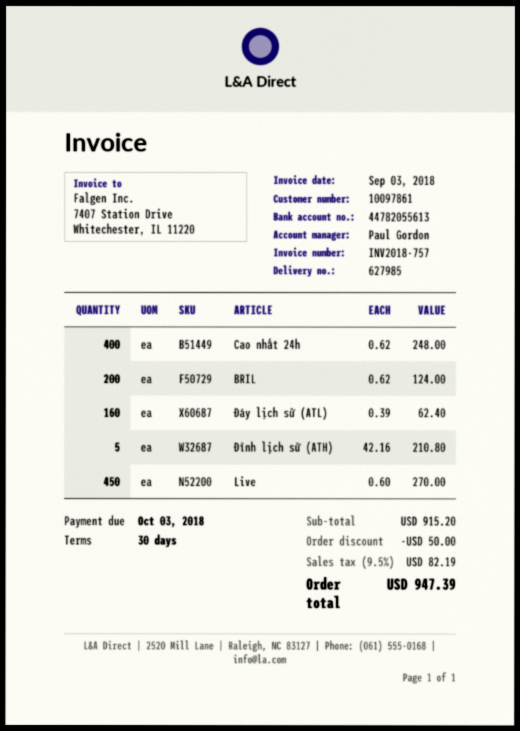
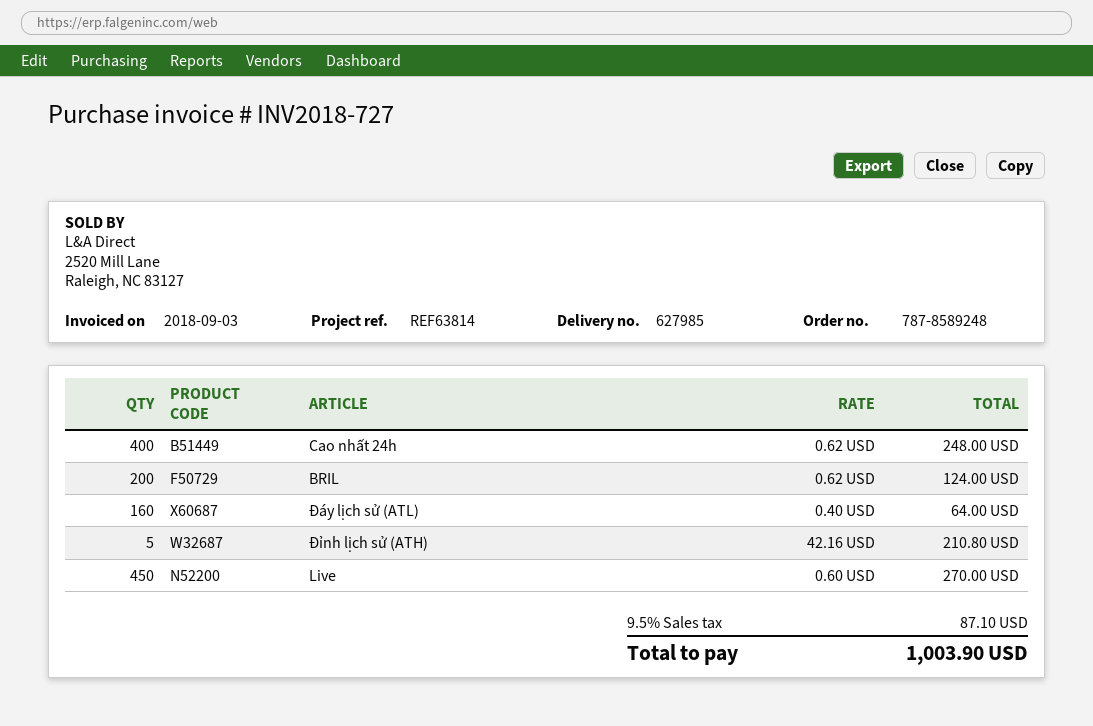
invoice number: INV2018-757 -> INV2018-727
Đáy lịch sử (ATL): 160 x 0.39 = 62.40 -> 160 x 0.40 = 64.00
discount: 50.00 -> none
tax: 9.5% = 82.19 -> 9.5% = 87.10
total: 947.39 -> 1003.90

